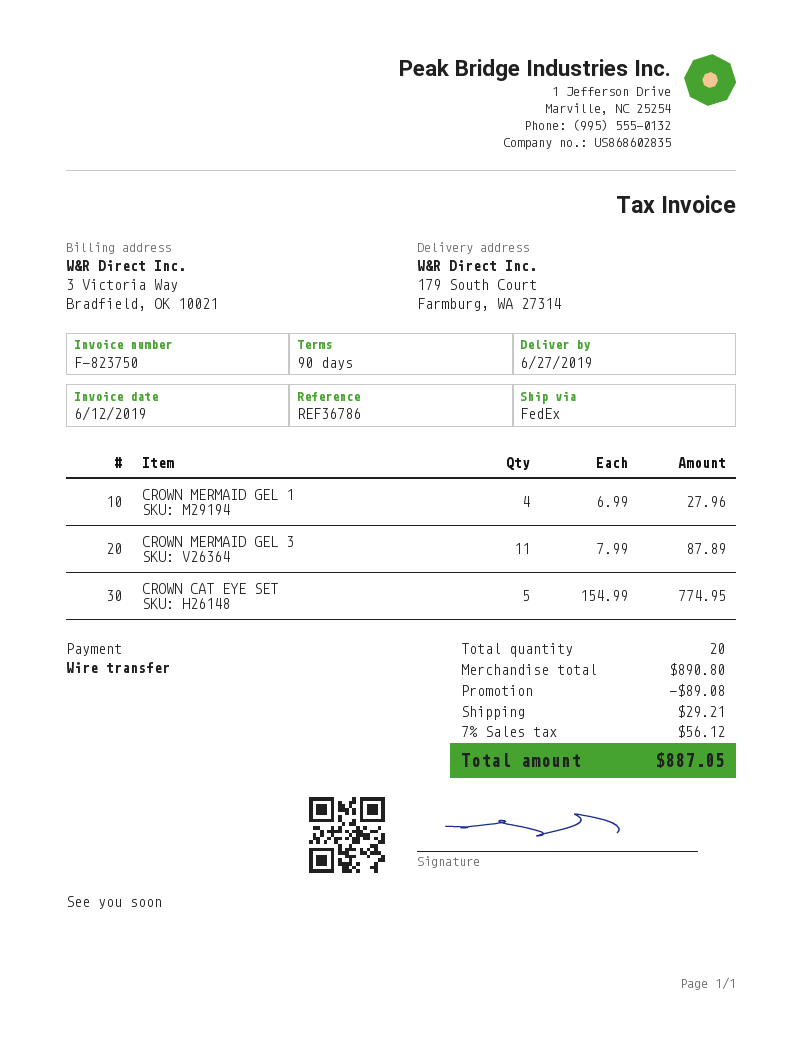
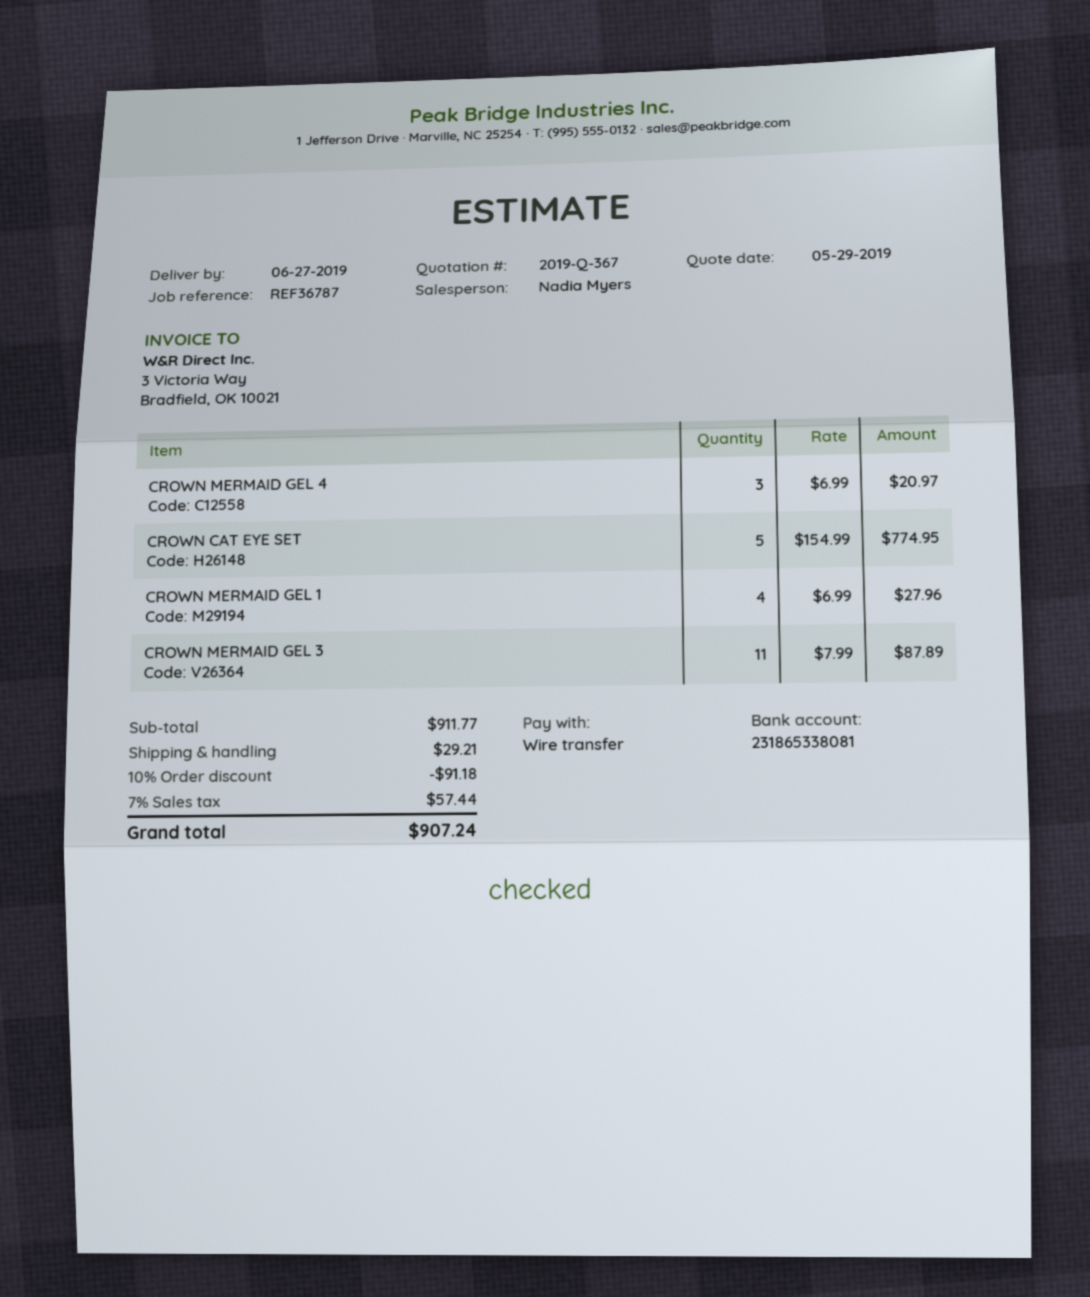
reference: REF36786 -> REF36787
CROWN MERMAID GEL 4: none -> 3 x 6.99 = 20.97
subtotal: 890.80 -> 911.77
discount: 89.08 -> 91.18
tax: 7% = 56.12 -> 7% = 57.44
total: 887.05 -> 907.24

